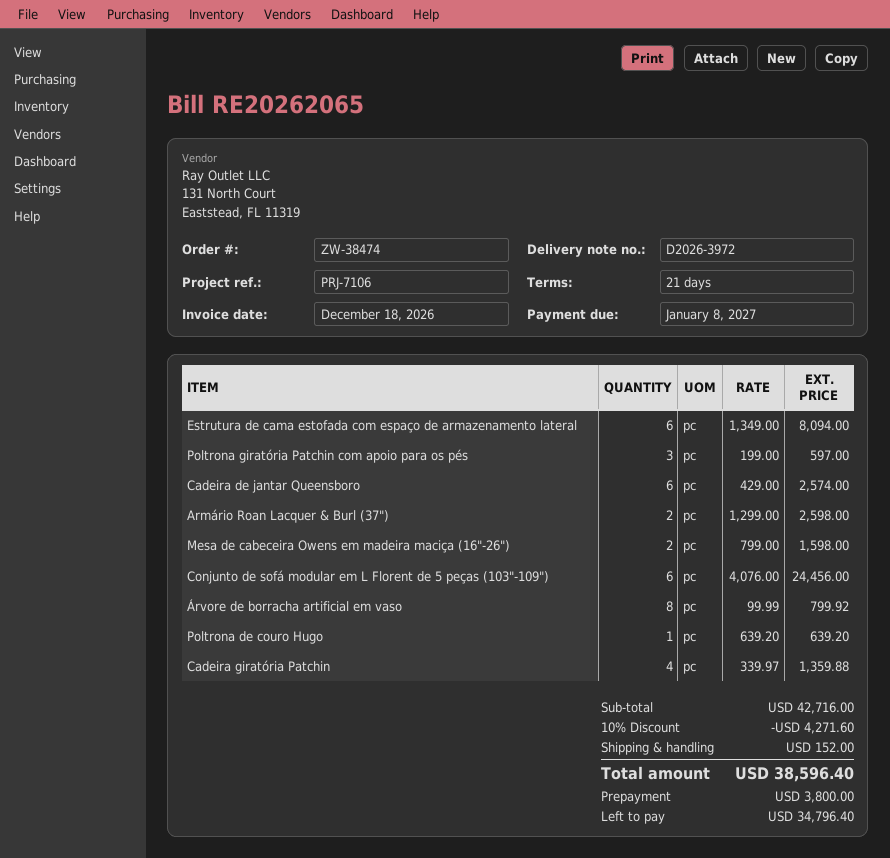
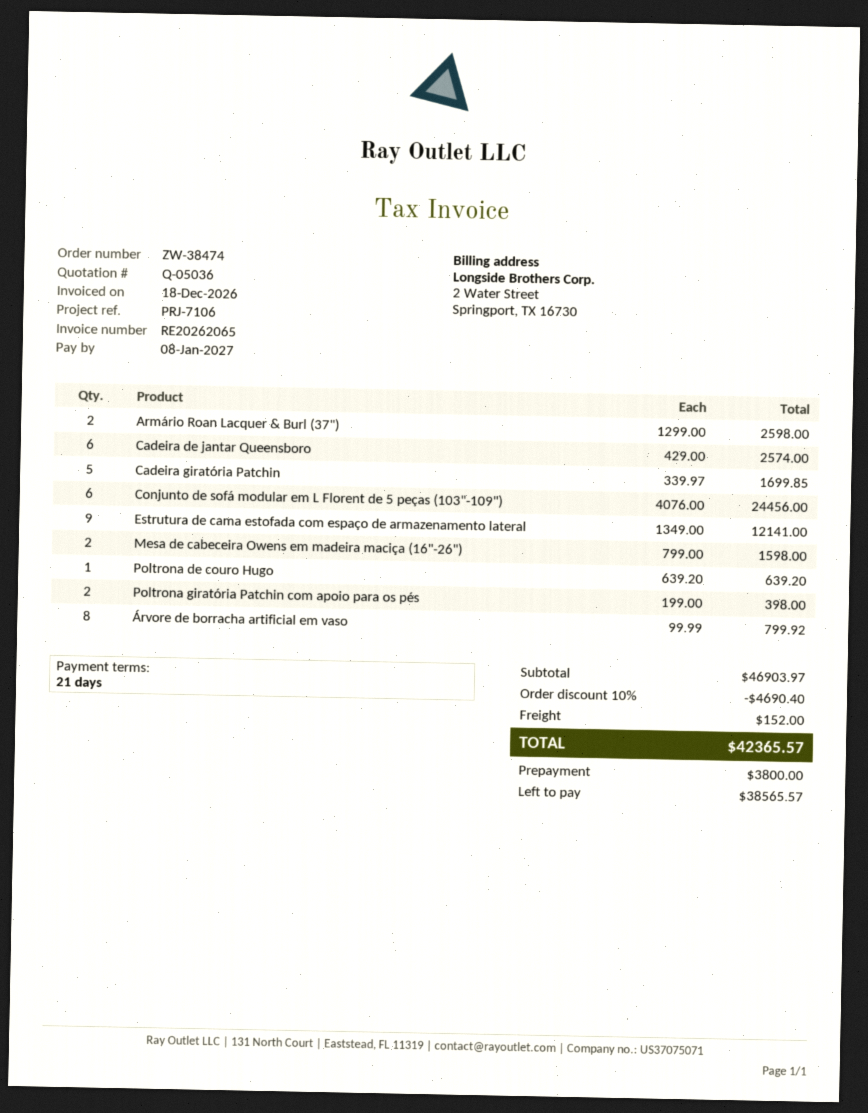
Estrutura de cama estofada com espaço de armazenamento lateral: 6 x 1349.00 = 8094.00 -> 9 x 1349.00 = 12141.00
Poltrona giratória Patchin com apoio para os pés: 3 x 199.00 = 597.00 -> 2 x 199.00 = 398.00
Cadeira giratória Patchin: 4 x 339.97 = 1359.88 -> 5 x 339.97 = 1699.85
subtotal: 42716.00 -> 46903.97
discount: 10% = 4271.60 -> 10% = 4690.40
total: 38596.40 -> 42365.57
balance: 34796.40 -> 38565.57

